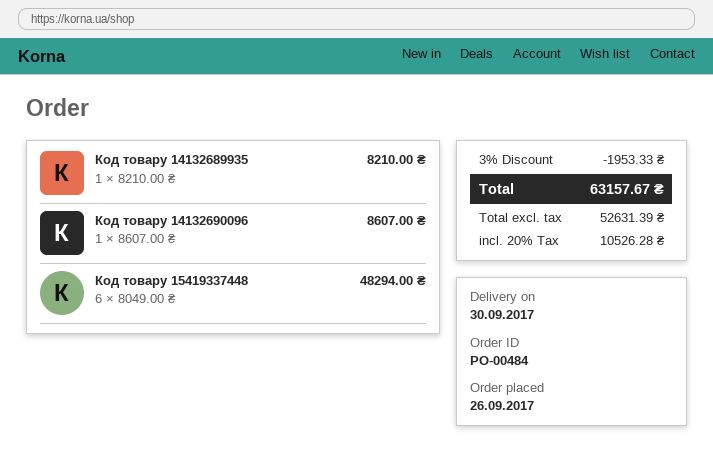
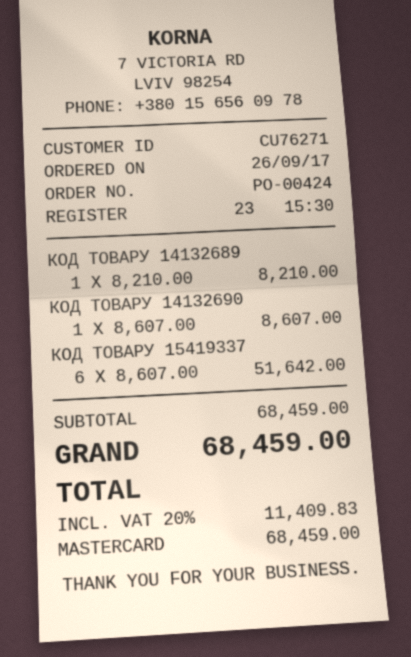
order number: PO-00484 -> PO-00424
Код товару 15419337448: 6 x 8049.00 = 48294.00 -> 6 x 8607.00 = 51642.00
discount: 3% = 1953.33 -> none
tax: 20% = 10526.28 -> 20% = 11409.83
total: 63157.67 -> 68459.00

